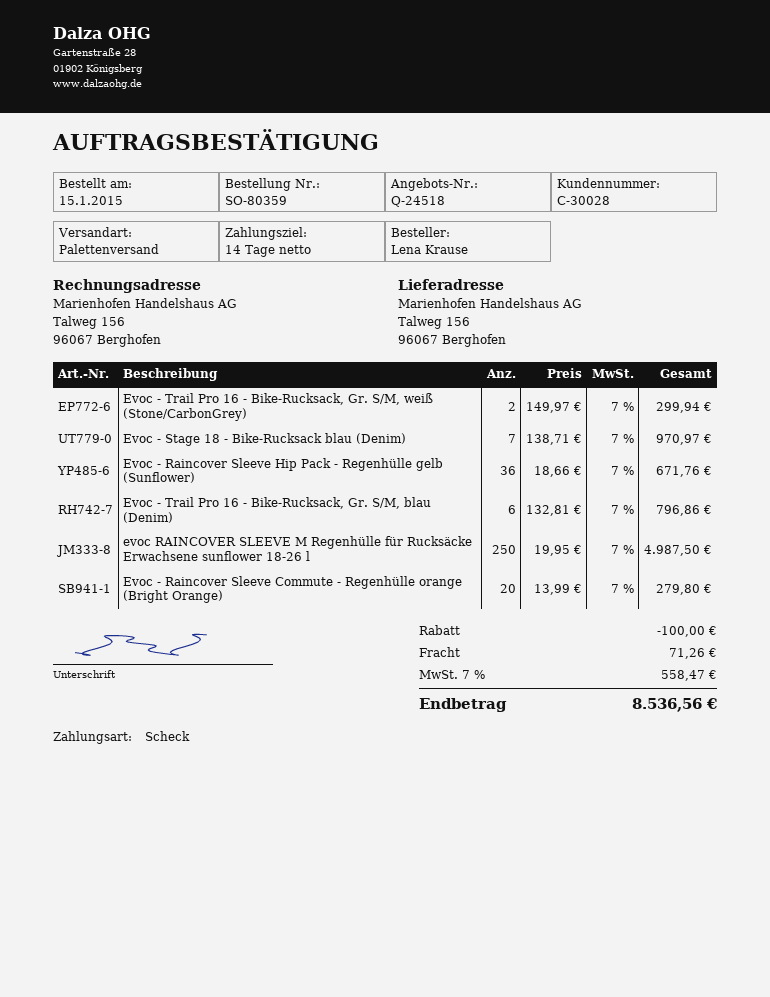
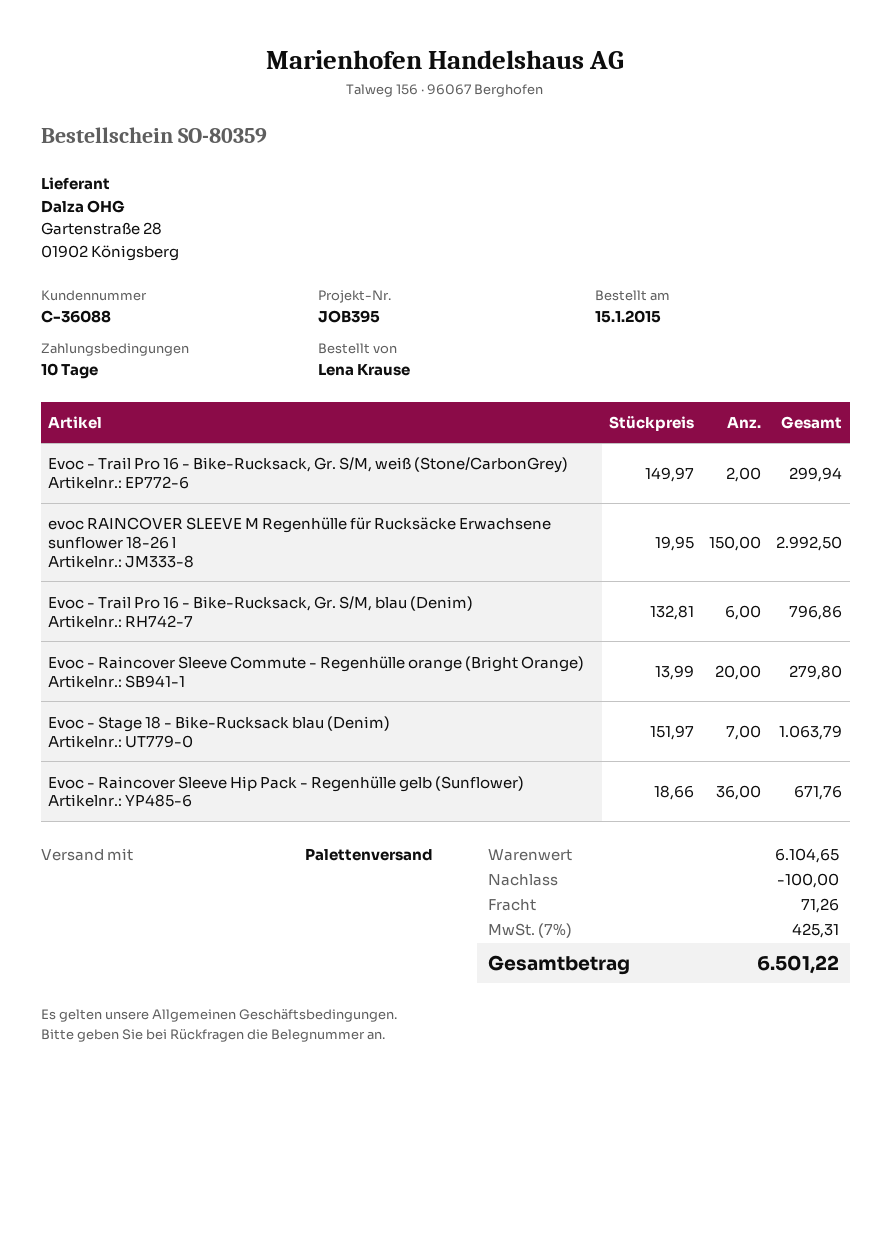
payment terms: 14 days -> 10 days
customer number: C-30028 -> C-36088
Evoc - Stage 18 - Bike-Rucksack blau (Denim): 7 x 138.71 = 970.97 -> 7 x 151.97 = 1063.79
evoc RAINCOVER SLEEVE M Regenhülle für Rucksäcke Erwachsene sunflower 18-26 l: 250 x 19.95 = 4987.50 -> 150 x 19.95 = 2992.50
tax: 7% = 558.47 -> 7% = 425.31
total: 8536.56 -> 6501.22

